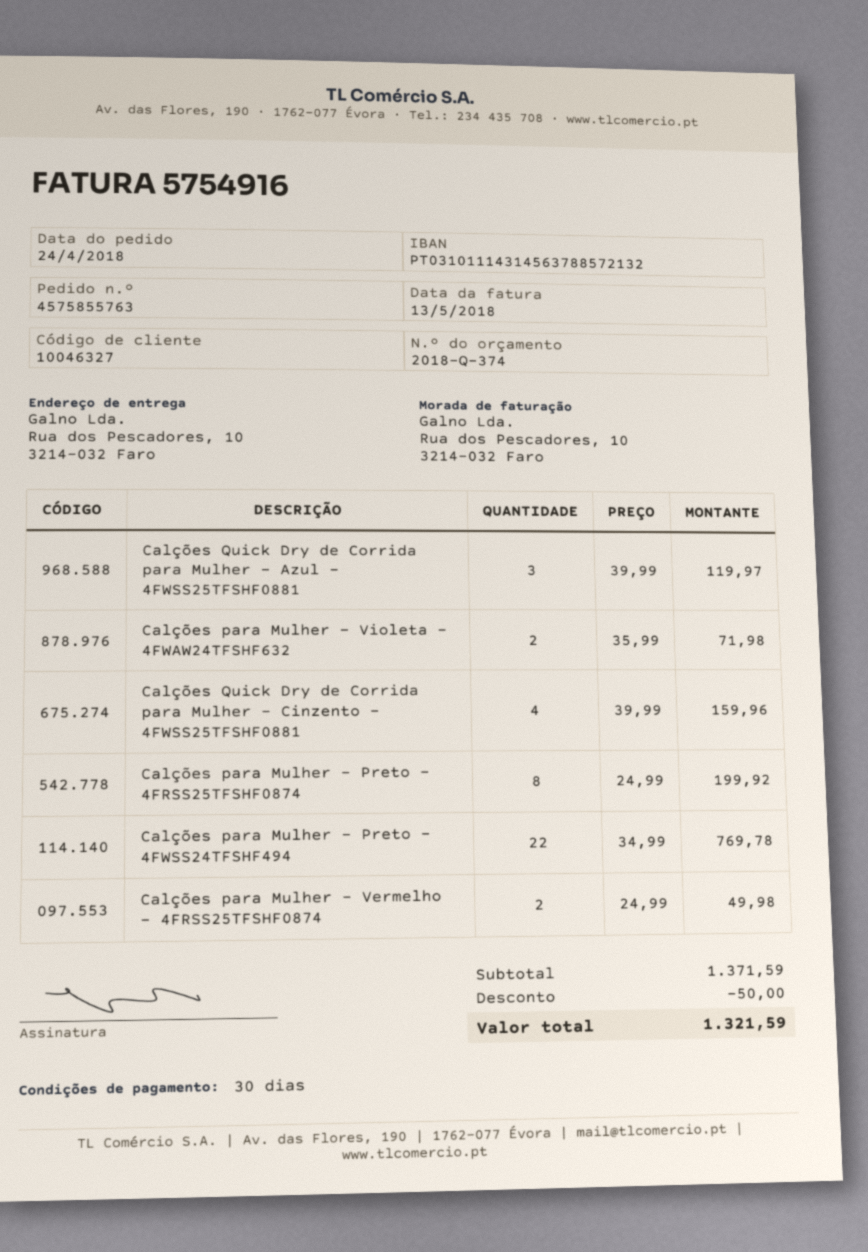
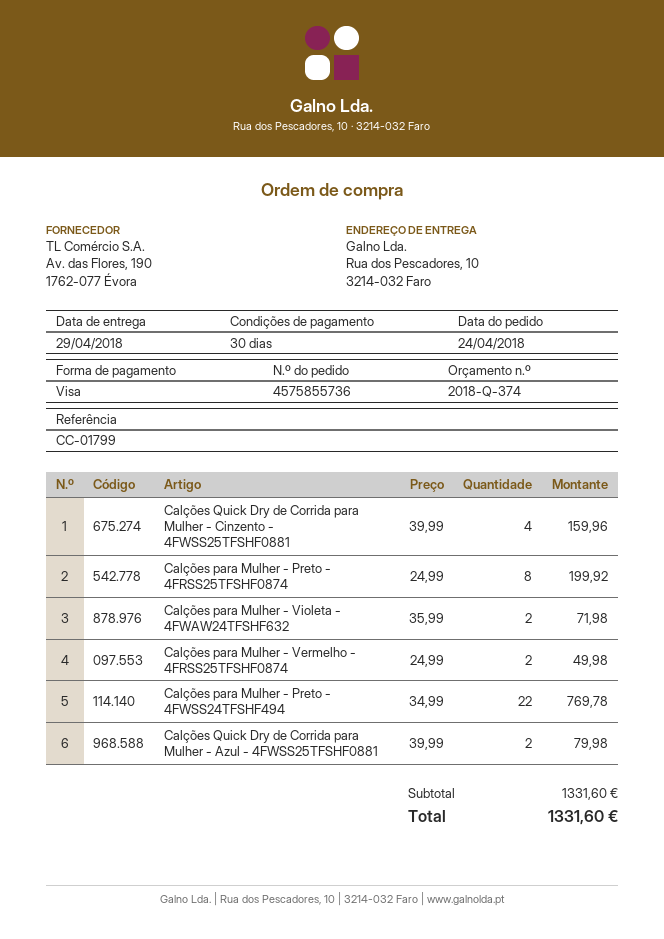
order number: 4575855763 -> 4575855736
Calções Quick Dry de Corrida para Mulher - Azul - 4FWSS25TFSHF0881: 3 x 39.99 = 119.97 -> 2 x 39.99 = 79.98
subtotal: 1371.59 -> 1331.60
discount: 50.00 -> none
total: 1321.59 -> 1331.60

